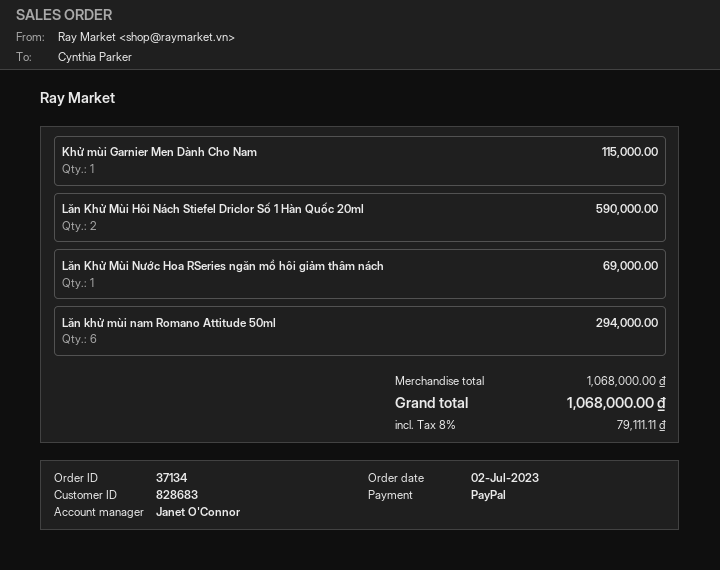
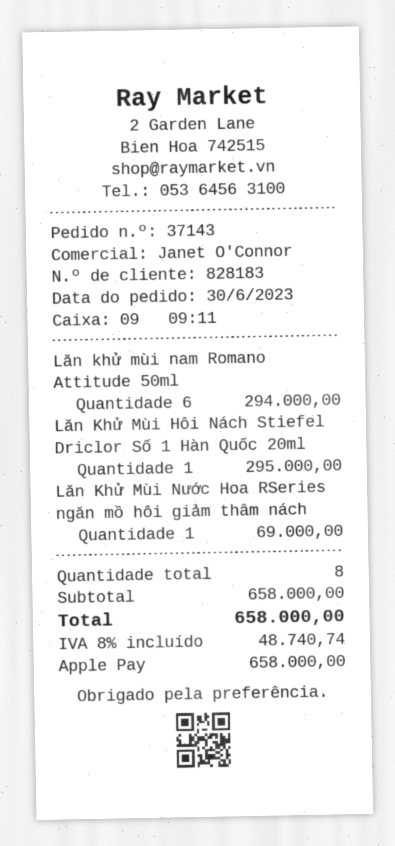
order number: 37134 -> 37143
order date: 2023-07-02 -> 2023-06-30
customer number: 828683 -> 828183
payment method: PayPal -> Apple Pay
Khử mùi Garnier Men Dành Cho Nam: 1 for 115000.00 -> none
Lăn Khử Mùi Hôi Nách Stiefel Driclor Số 1 Hàn Quốc 20ml: 2 for 590000.00 -> 1 for 295000.00
subtotal: 1068000.00 -> 658000.00
tax: 8% = 79111.11 -> 8% = 48740.74
total: 1068000.00 -> 658000.00

